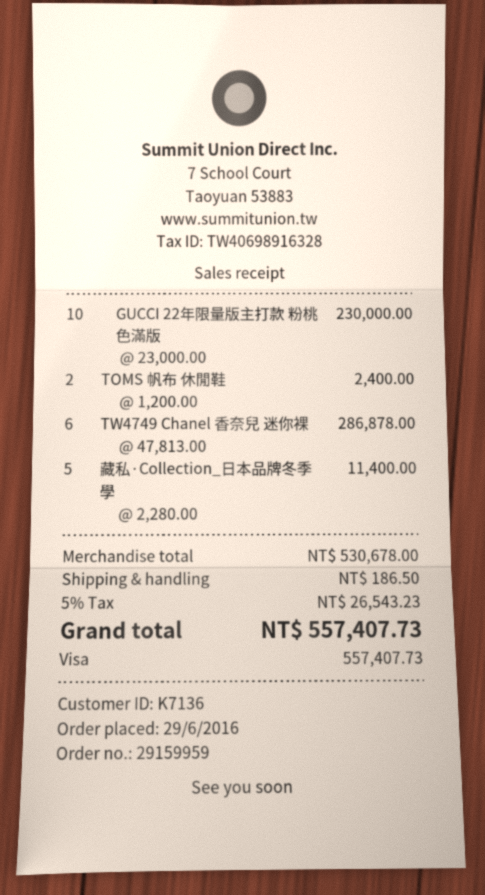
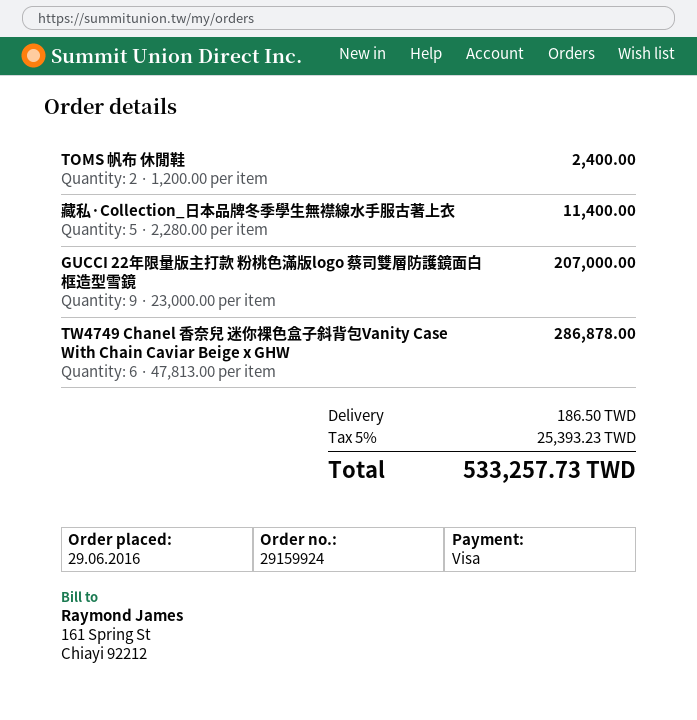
order number: 29159959 -> 29159924
GUCCI 22年限量版主打款 粉桃色滿版: 10 x 23000.00 = 230000.00 -> 9 x 23000.00 = 207000.00
tax: 5% = 26543.23 -> 5% = 25393.23
total: 557407.73 -> 533257.73

